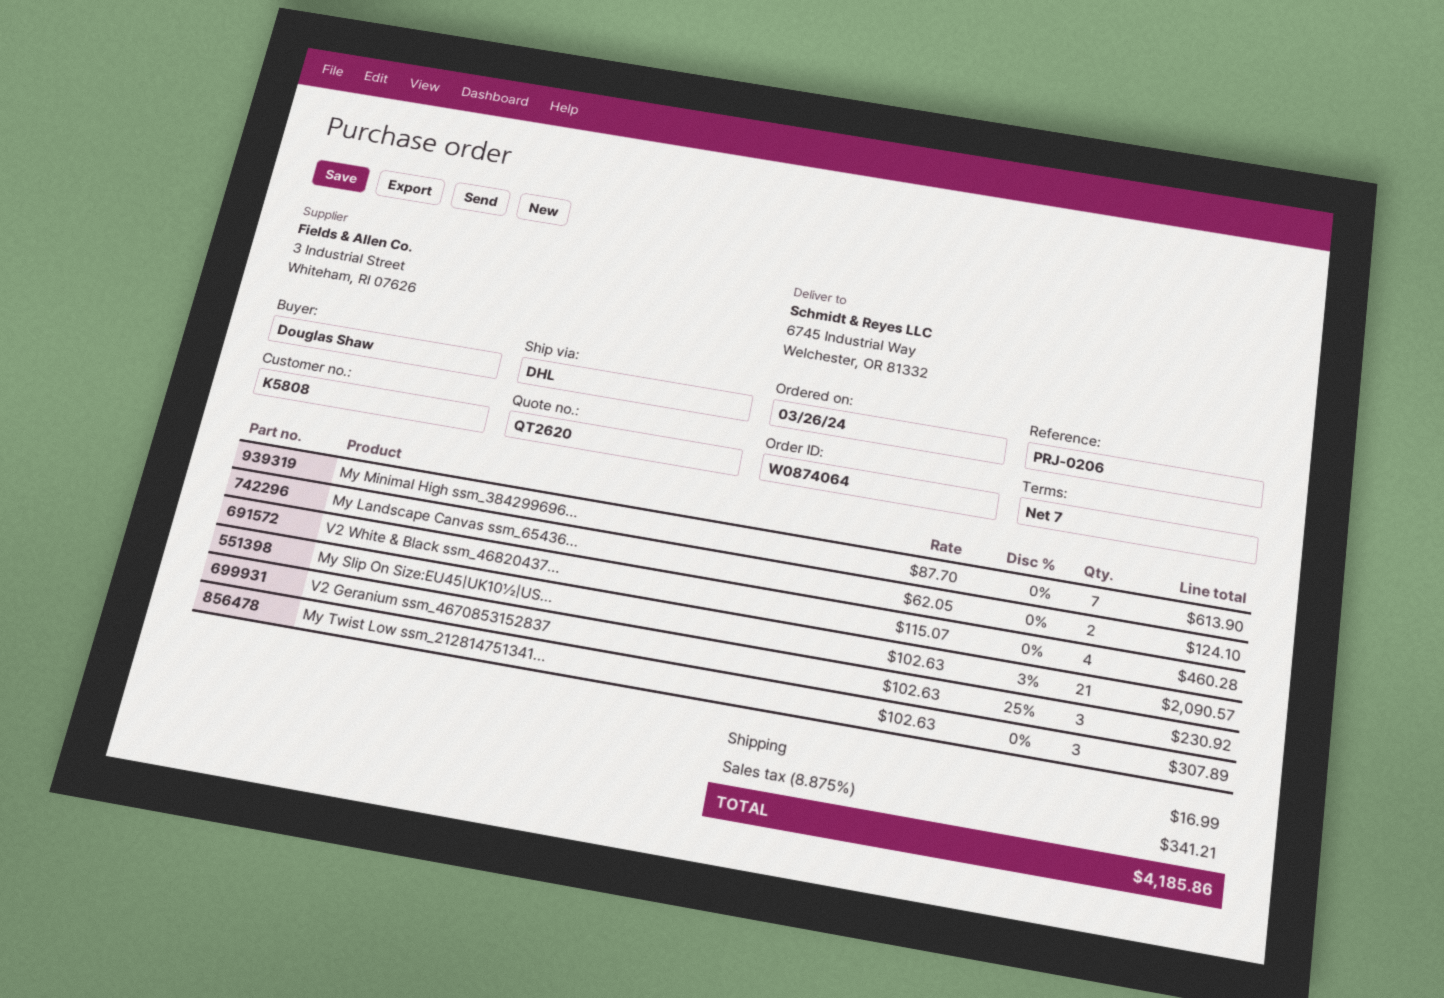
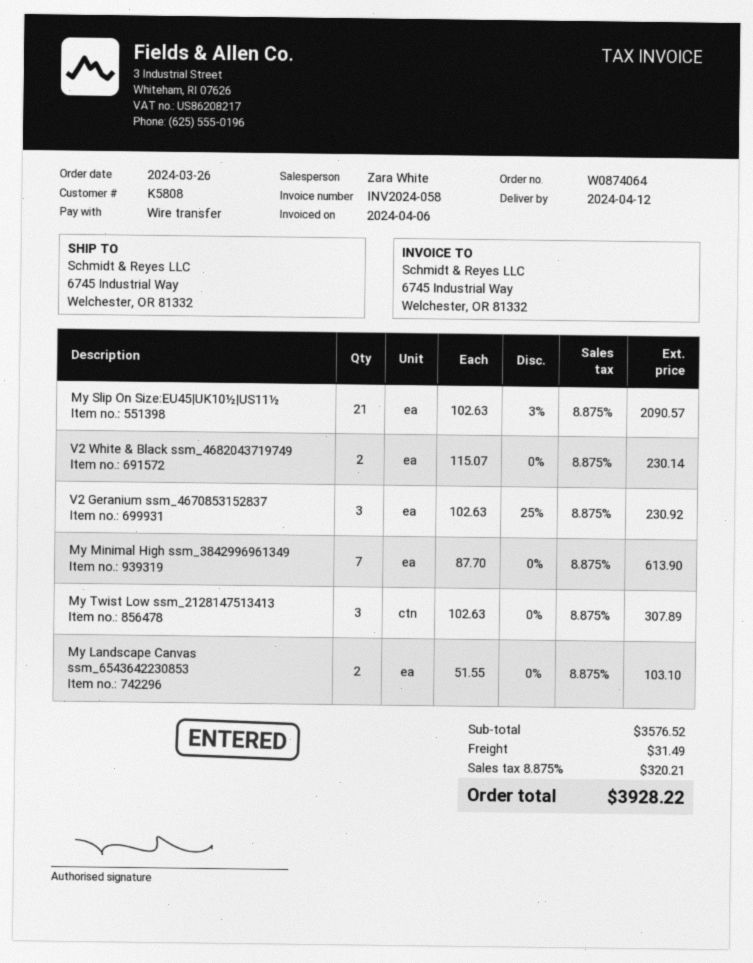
My Landscape Canvas ssm_65436...: 2 x 62.05 = 124.10 -> 2 x 51.55 = 103.10
V2 White & Black ssm_46820437...: 4 x 115.07 = 460.28 -> 2 x 115.07 = 230.14
shipping: 16.99 -> 31.49
tax: 8.875% = 341.21 -> 8.875% = 320.21
total: 4185.86 -> 3928.22

